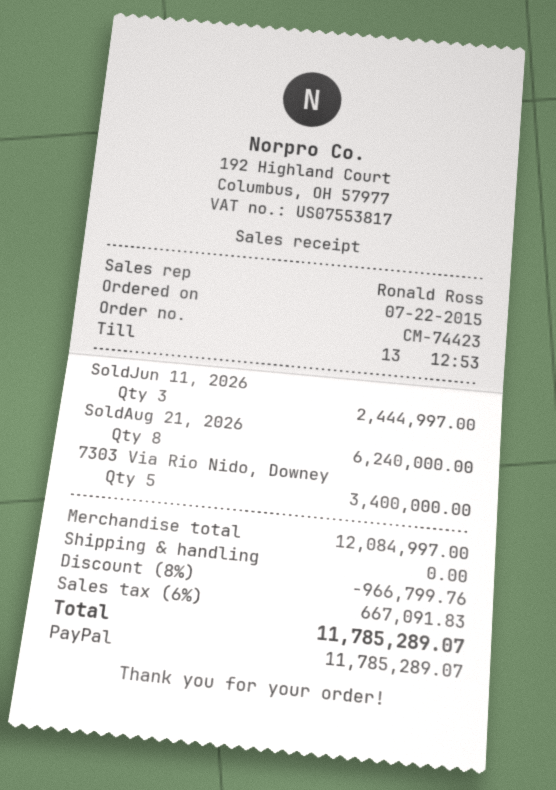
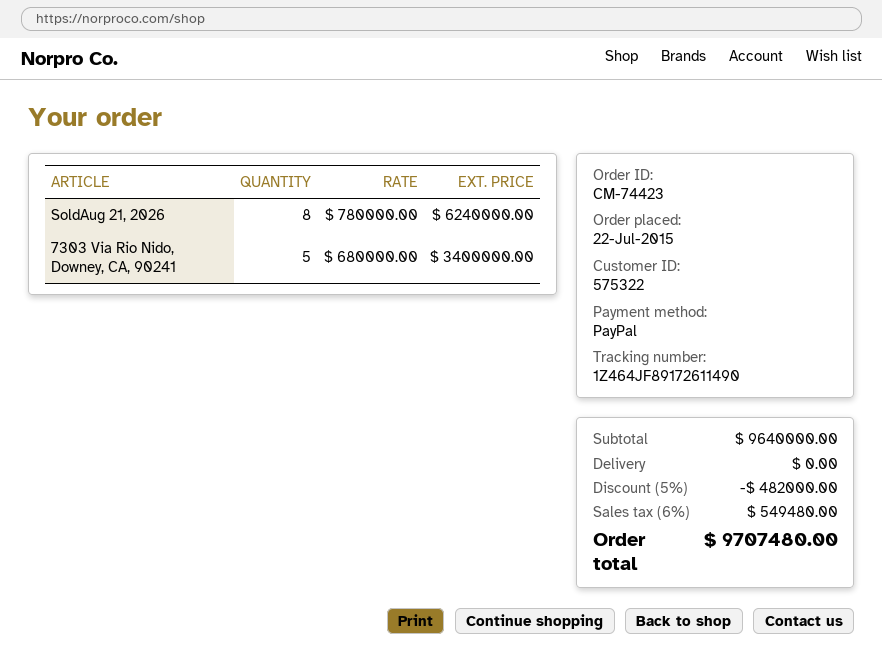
SoldJun 11, 2026: 3 for 2444997.00 -> none
subtotal: 12084997.00 -> 9640000.00
discount: 8% = 966799.76 -> 5% = 482000.00
tax: 6% = 667091.83 -> 6% = 549480.00
total: 11785289.07 -> 9707480.00

